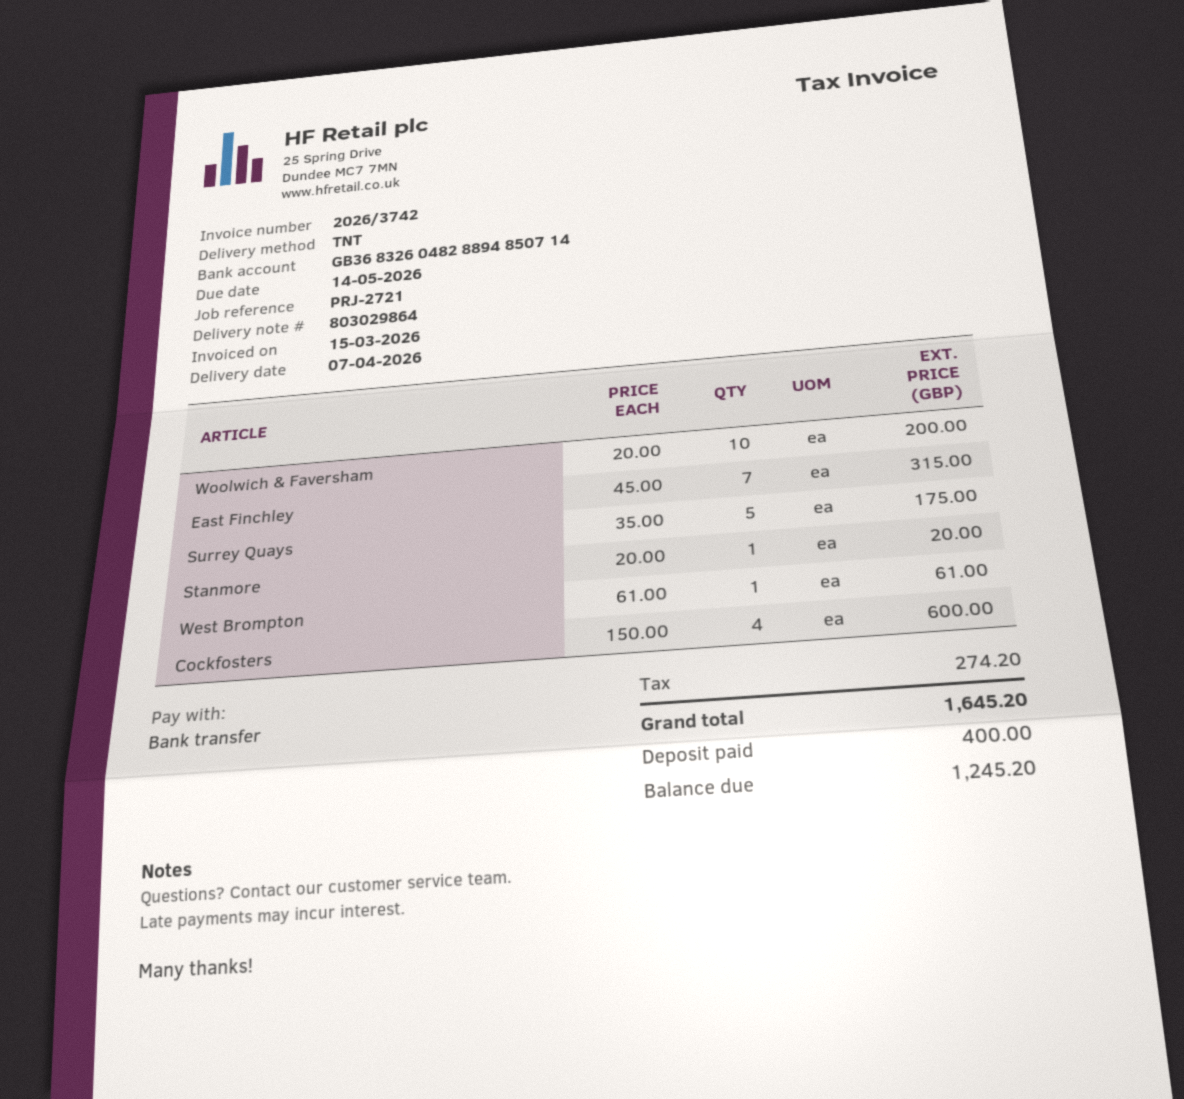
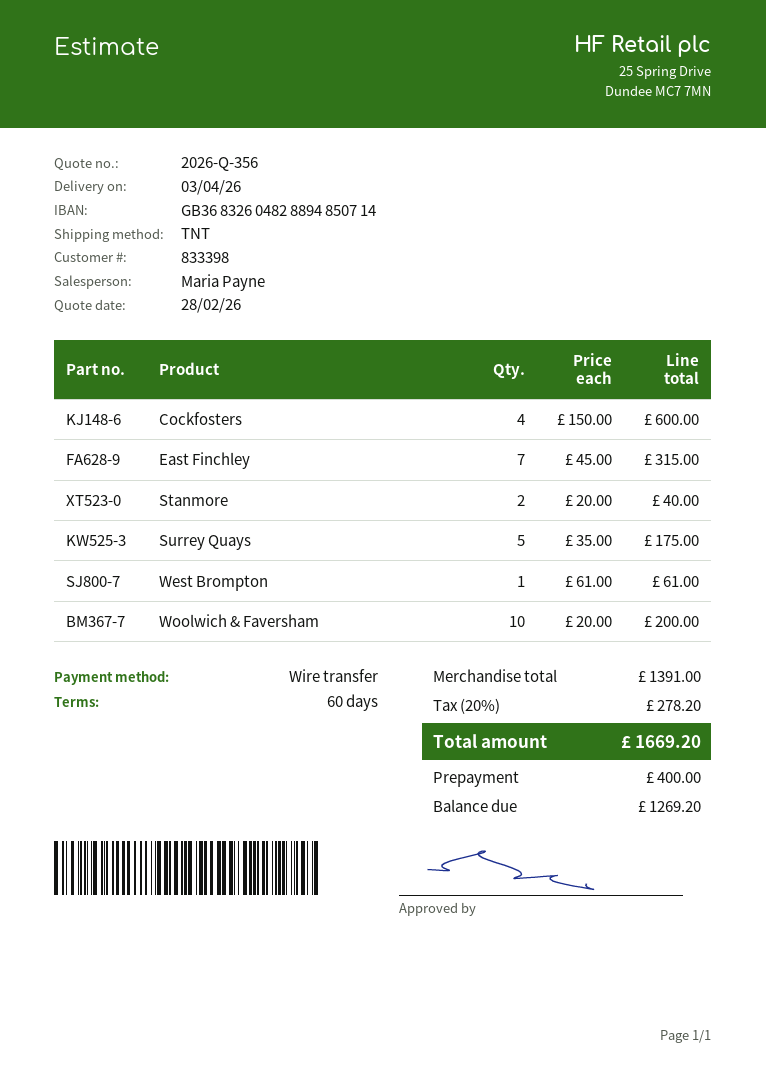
delivery date: 2026-04-07 -> 2026-04-03
Stanmore: 1 x 20.00 = 20.00 -> 2 x 20.00 = 40.00
tax: 274.20 -> 278.20
total: 1645.20 -> 1669.20
balance: 1245.20 -> 1269.20

